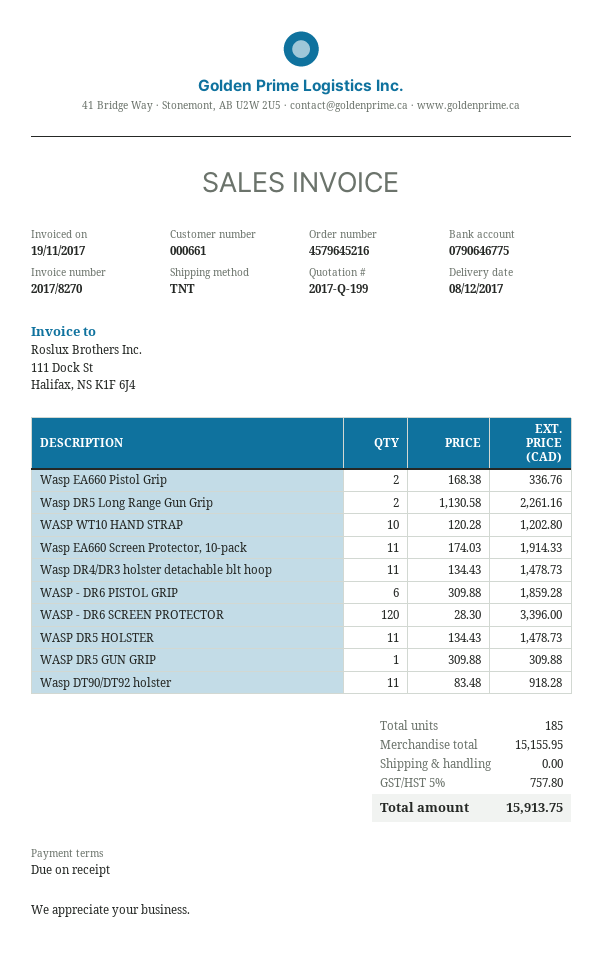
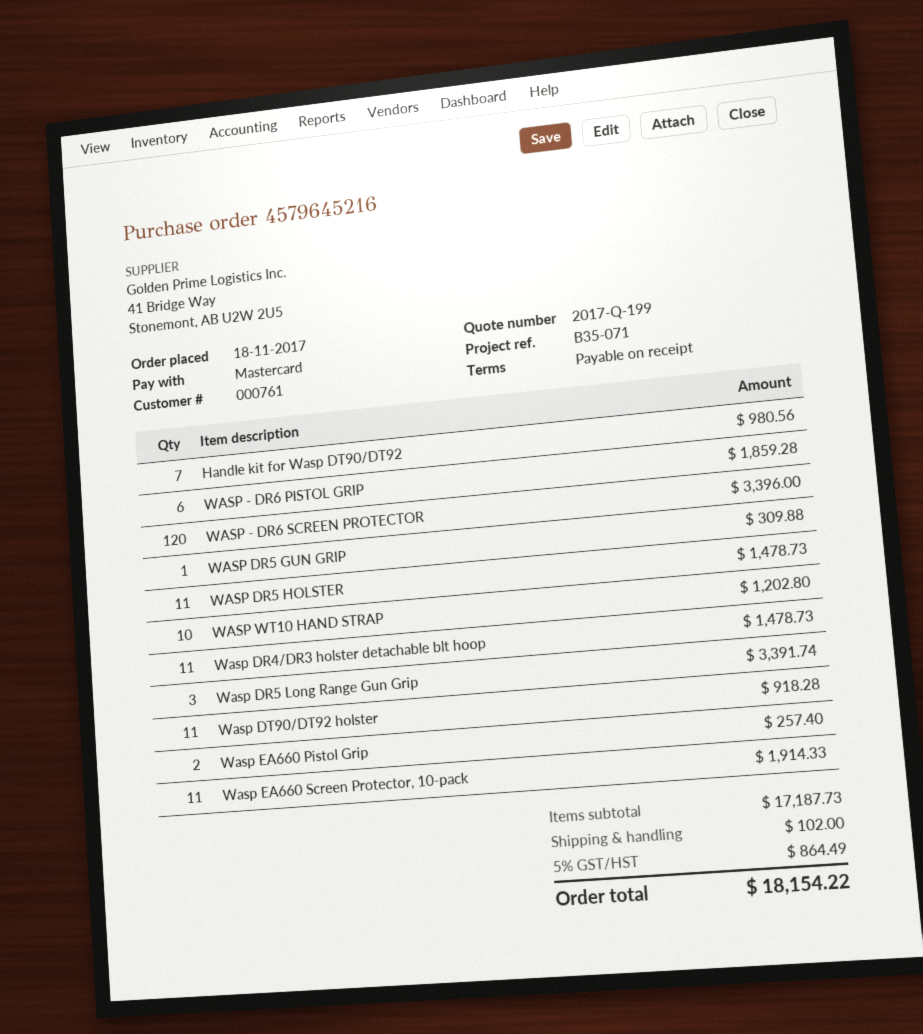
customer number: 000661 -> 000761
Wasp EA660 Pistol Grip: 2 for 336.76 -> 2 for 257.40
Wasp DR5 Long Range Gun Grip: 2 for 2261.16 -> 3 for 3391.74
Handle kit for Wasp DT90/DT92: none -> 7 for 980.56
subtotal: 15155.95 -> 17187.73
shipping: 0.00 -> 102.00
tax: 5% = 757.80 -> 5% = 864.49
total: 15913.75 -> 18154.22

